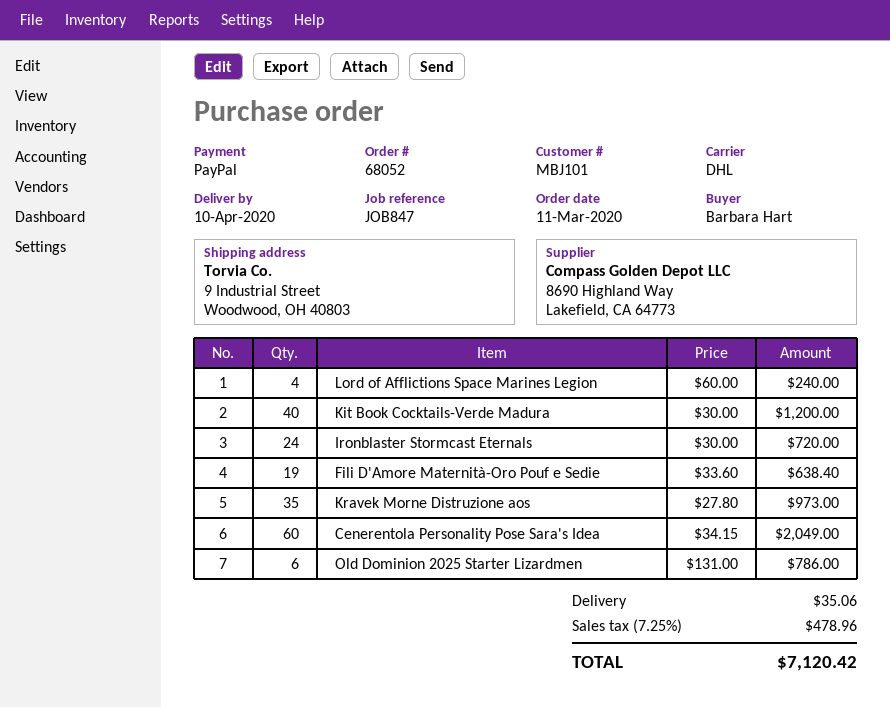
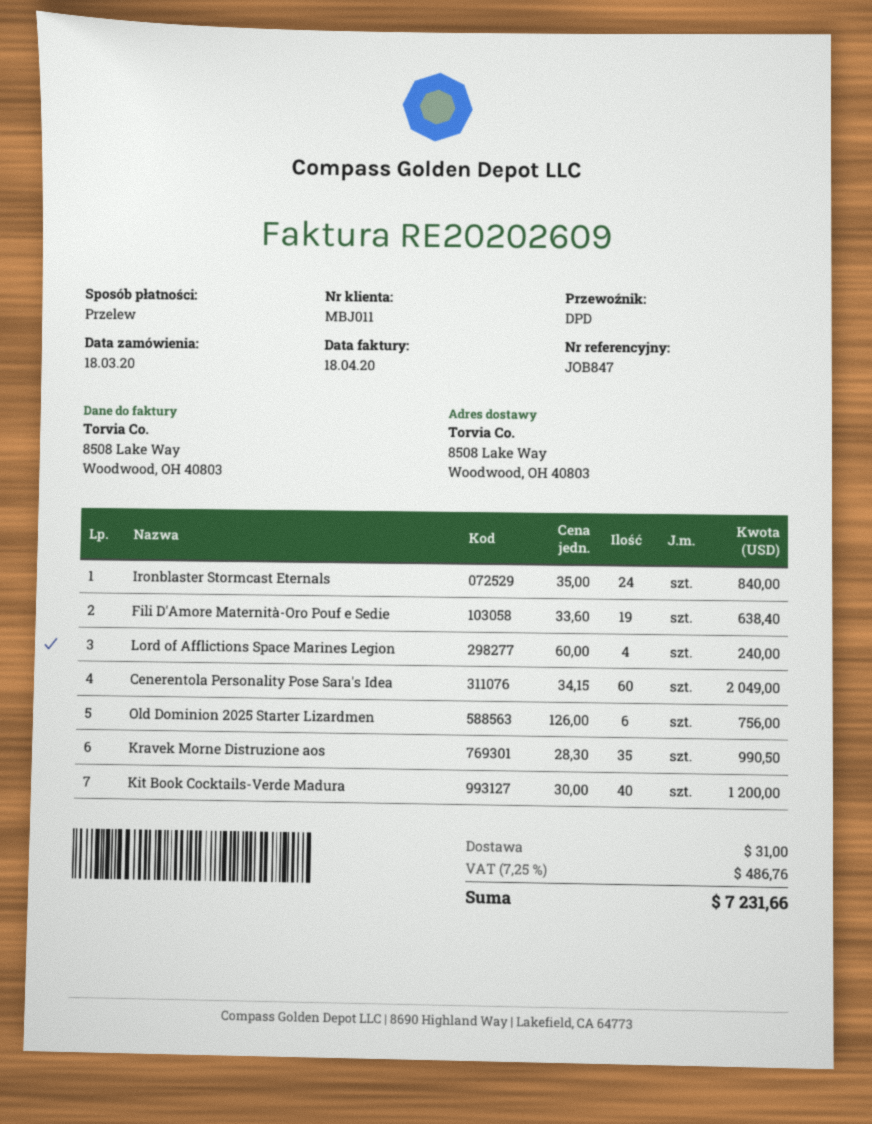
order date: 2020-03-11 -> 2020-03-18
customer number: MBJ101 -> MBJ011
payment method: PayPal -> bank transfer
shipping method: DHL -> DPD
ship to: 9 Industrial Street, Woodwood, OH 40803 -> 8508 Lake Way, Woodwood, OH 40803
Ironblaster Stormcast Eternals: 24 x 30.00 = 720.00 -> 24 x 35.00 = 840.00
Kravek Morne Distruzione aos: 35 x 27.80 = 973.00 -> 35 x 28.30 = 990.50
Old Dominion 2025 Starter Lizardmen: 6 x 131.00 = 786.00 -> 6 x 126.00 = 756.00
shipping: 35.06 -> 31.00
tax: 7.25% = 478.96 -> 7.25% = 486.76
total: 7120.42 -> 7231.66

